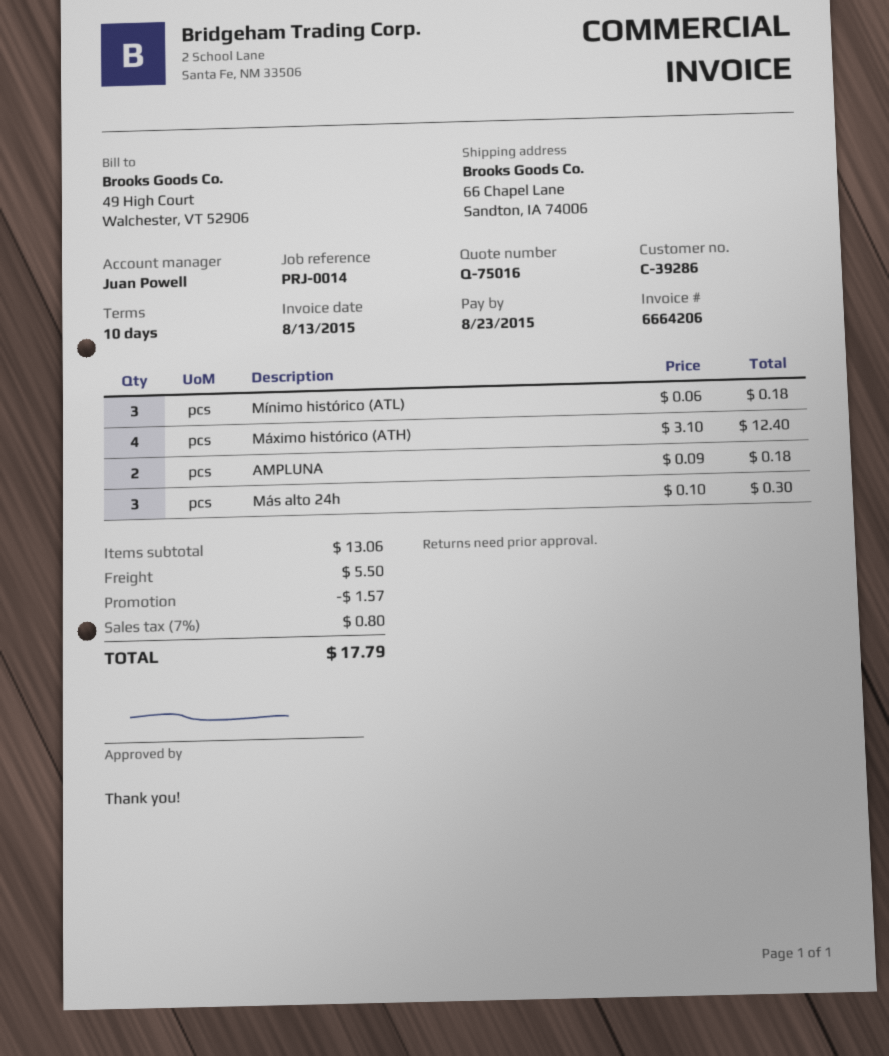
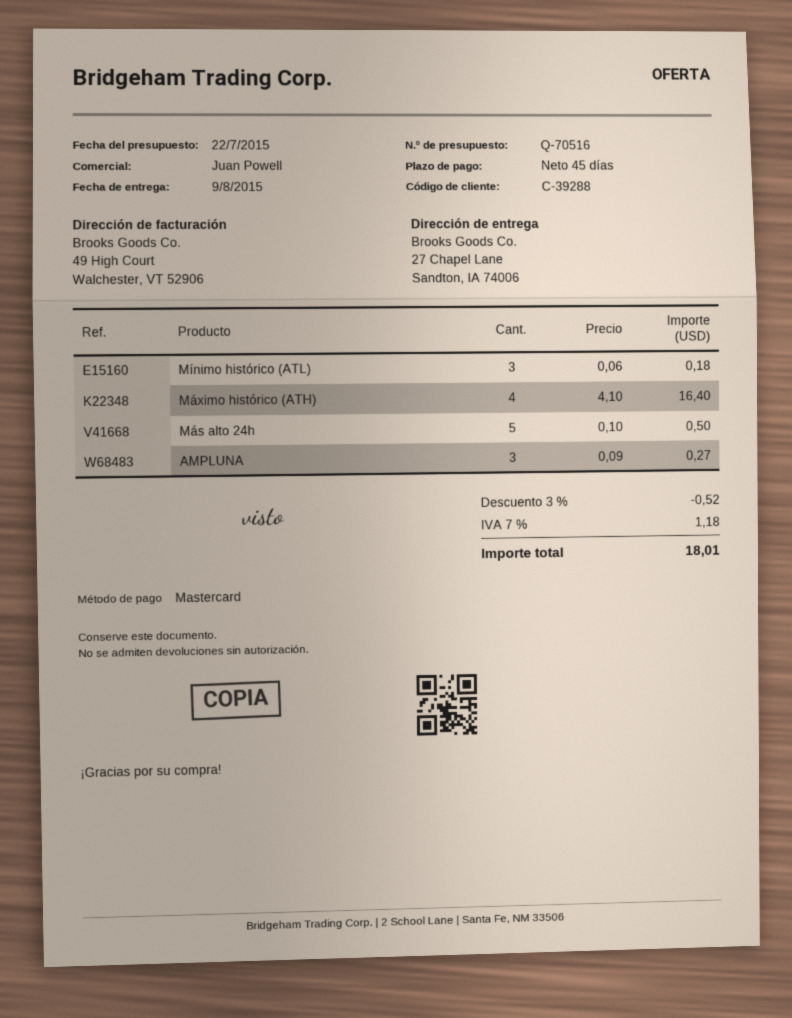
quote number: Q-75016 -> Q-70516
payment terms: 10 days -> 45 days
customer number: C-39286 -> C-39288
ship to: 66 Chapel Lane, Sandton, IA 74006 -> 27 Chapel Lane, Sandton, IA 74006
Máximo histórico (ATH): 4 x 3.10 = 12.40 -> 4 x 4.10 = 16.40
AMPLUNA: 2 x 0.09 = 0.18 -> 3 x 0.09 = 0.27
Más alto 24h: 3 x 0.10 = 0.30 -> 5 x 0.10 = 0.50
discount: 1.57 -> 0.52
shipping: 5.50 -> none
tax: 7% = 0.80 -> 7% = 1.18
total: 17.79 -> 18.01

